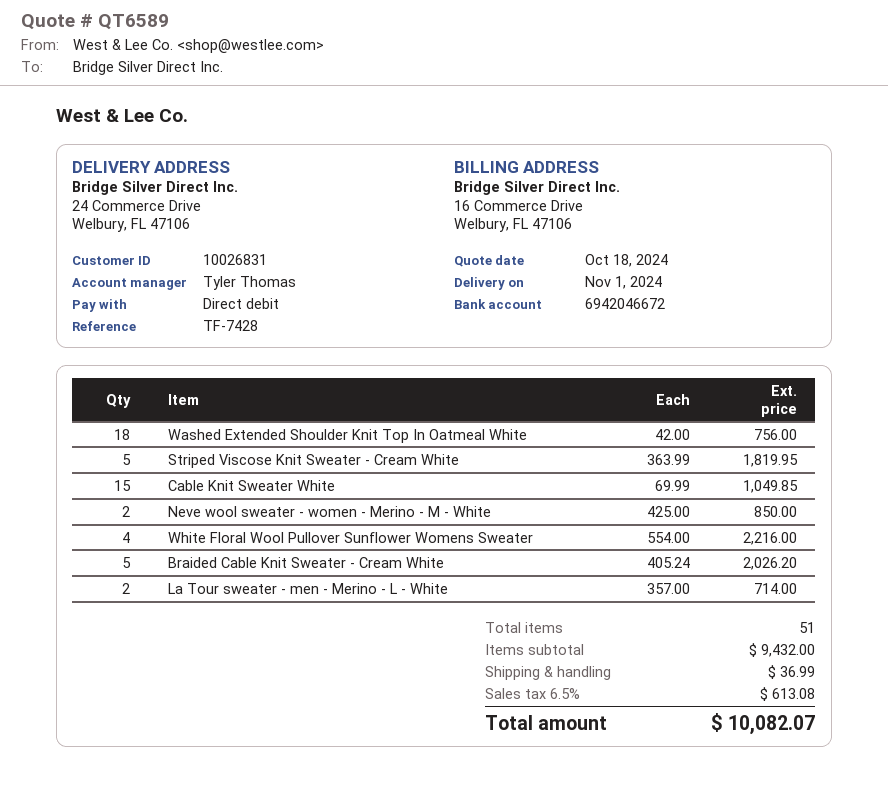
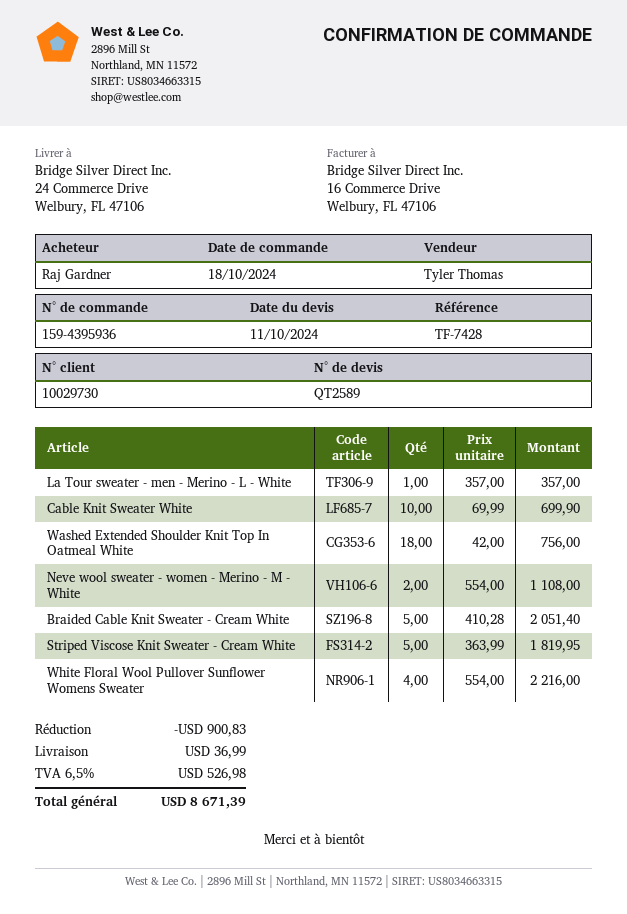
quote number: QT6589 -> QT2589
quote date: 2024-10-18 -> 2024-10-11
customer number: 10026831 -> 10029730
Cable Knit Sweater White: 15 x 69.99 = 1049.85 -> 10 x 69.99 = 699.90
Neve wool sweater - women - Merino - M - White: 2 x 425.00 = 850.00 -> 2 x 554.00 = 1108.00
Braided Cable Knit Sweater - Cream White: 5 x 405.24 = 2026.20 -> 5 x 410.28 = 2051.40
La Tour sweater - men - Merino - L - White: 2 x 357.00 = 714.00 -> 1 x 357.00 = 357.00
discount: none -> 900.83
tax: 6.5% = 613.08 -> 6.5% = 526.98
total: 10082.07 -> 8671.39

